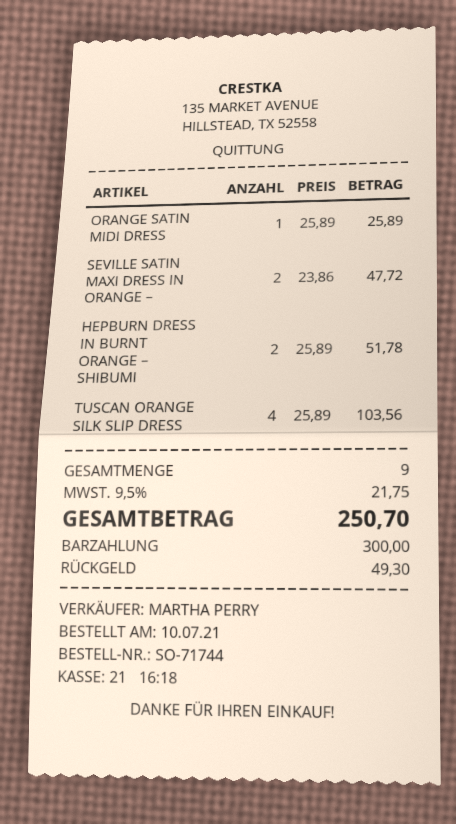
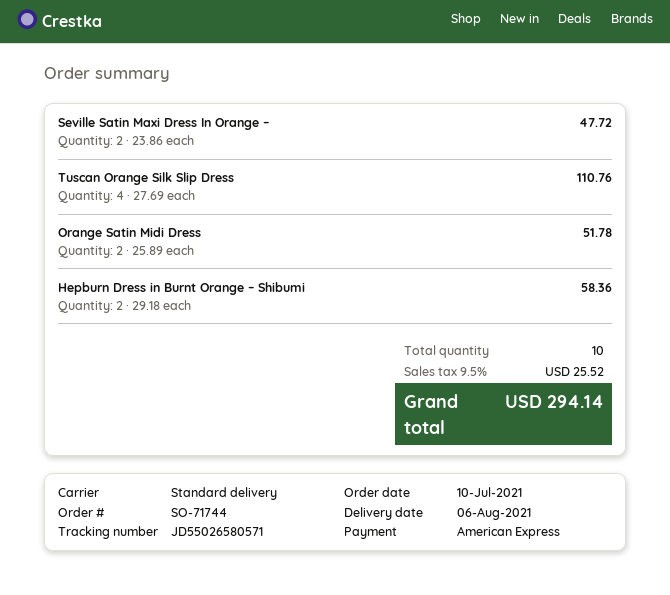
payment method: cash -> American Express
ORANGE SATIN MIDI DRESS: 1 x 25.89 = 25.89 -> 2 x 25.89 = 51.78
HEPBURN DRESS IN BURNT ORANGE – SHIBUMI: 2 x 25.89 = 51.78 -> 2 x 29.18 = 58.36
TUSCAN ORANGE SILK SLIP DRESS: 4 x 25.89 = 103.56 -> 4 x 27.69 = 110.76
total quantity: 9 -> 10
tax: 9.5% = 21.75 -> 9.5% = 25.52
total: 250.70 -> 294.14

